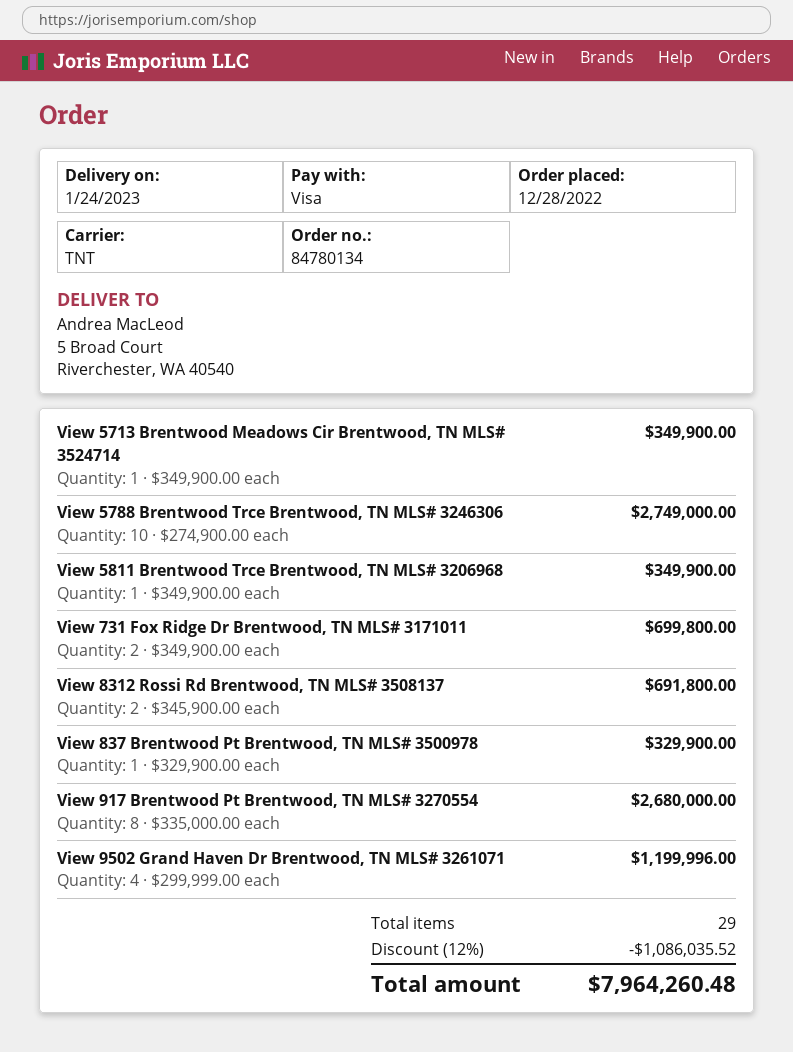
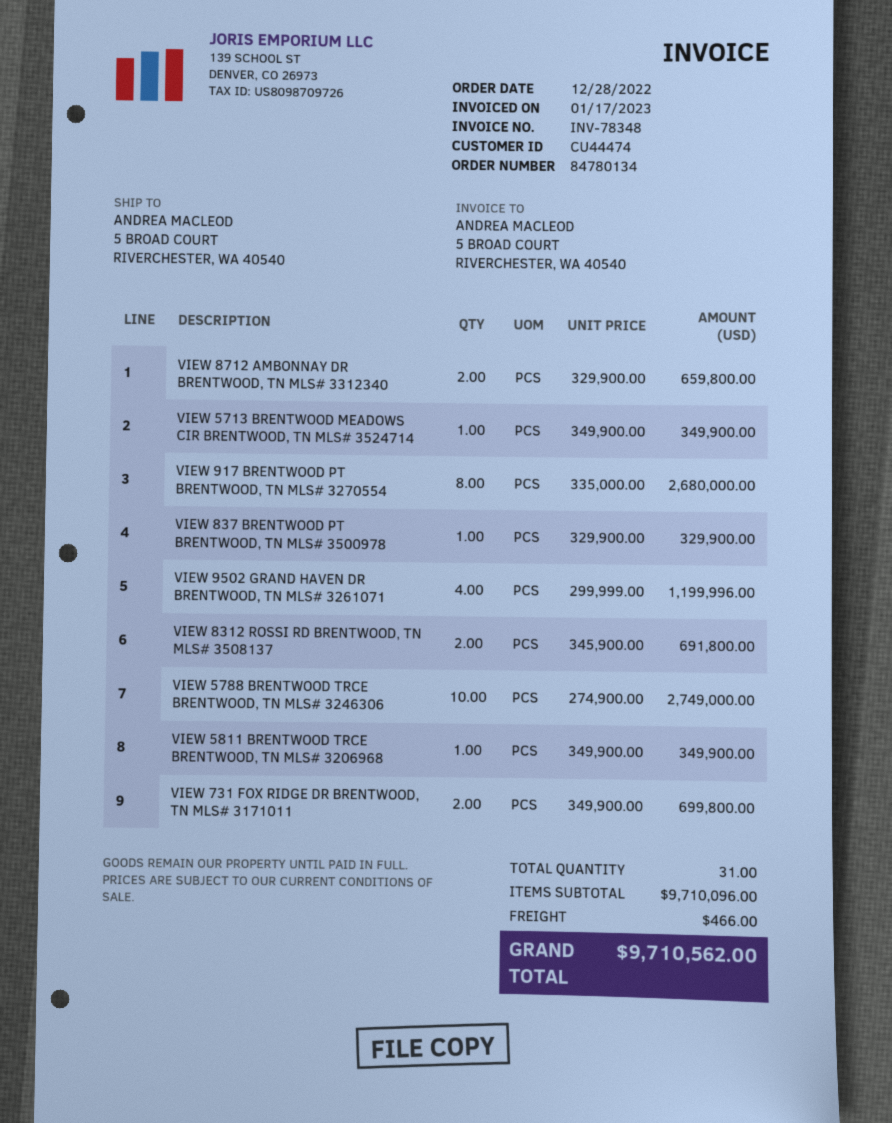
VIEW 8712 AMBONNAY DR BRENTWOOD, TN MLS# 3312340: none -> 2 x 329900.00 = 659800.00
total quantity: 29 -> 31
discount: 12% = 1086035.52 -> none
shipping: none -> 466.00
total: 7964260.48 -> 9710562.00

